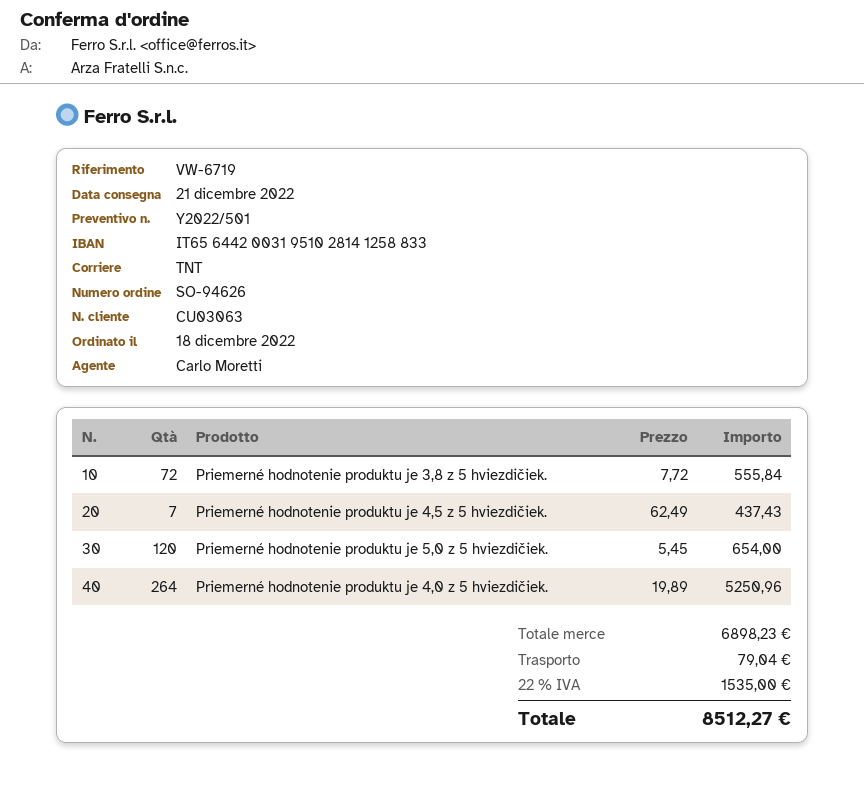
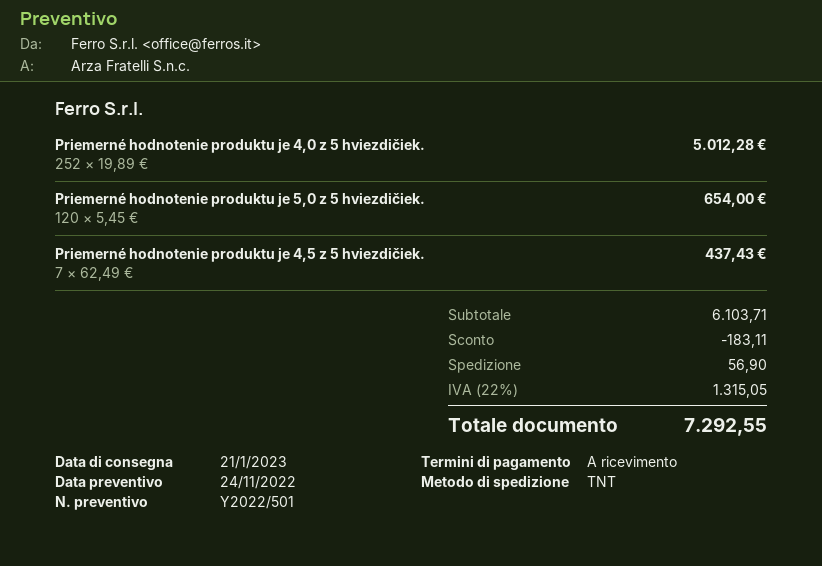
delivery date: 2022-12-21 -> 2023-01-21
Priemerné hodnotenie produktu je 3,8 z 5 hviezdičiek.: 72 x 7.72 = 555.84 -> none
Priemerné hodnotenie produktu je 4,0 z 5 hviezdičiek.: 264 x 19.89 = 5250.96 -> 252 x 19.89 = 5012.28
subtotal: 6898.23 -> 6103.71
discount: none -> 183.11
shipping: 79.04 -> 56.90
tax: 22% = 1535.00 -> 22% = 1315.05
total: 8512.27 -> 7292.55

